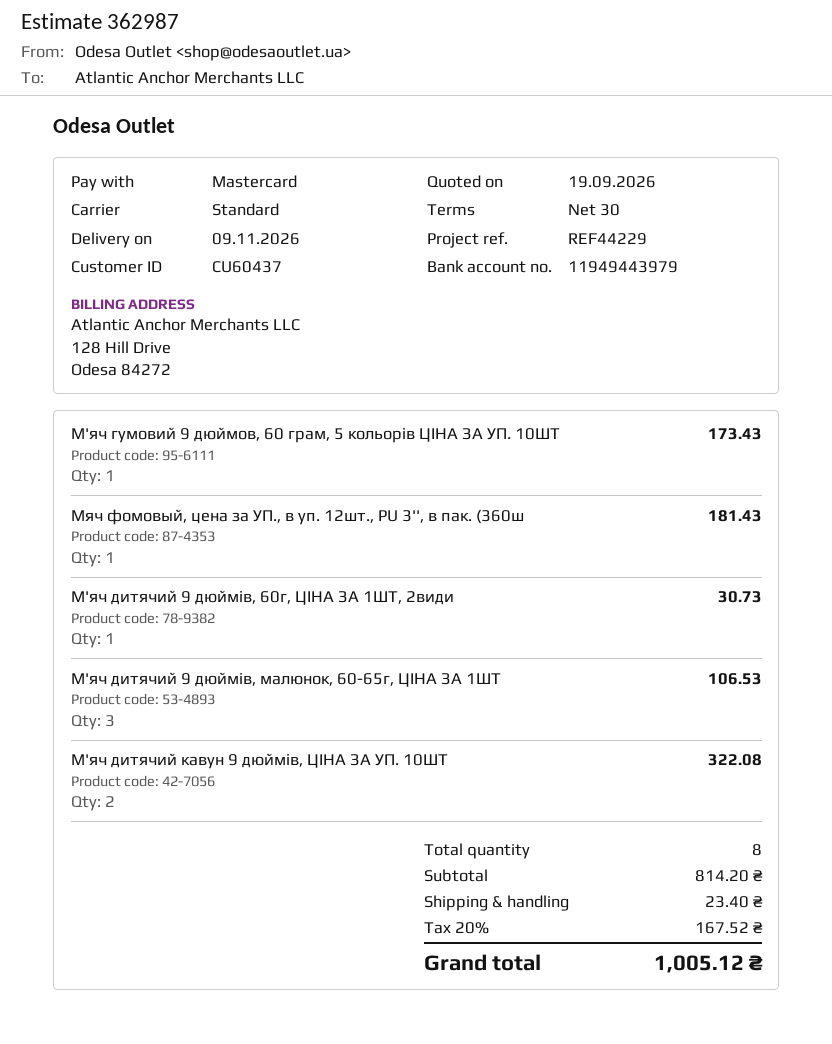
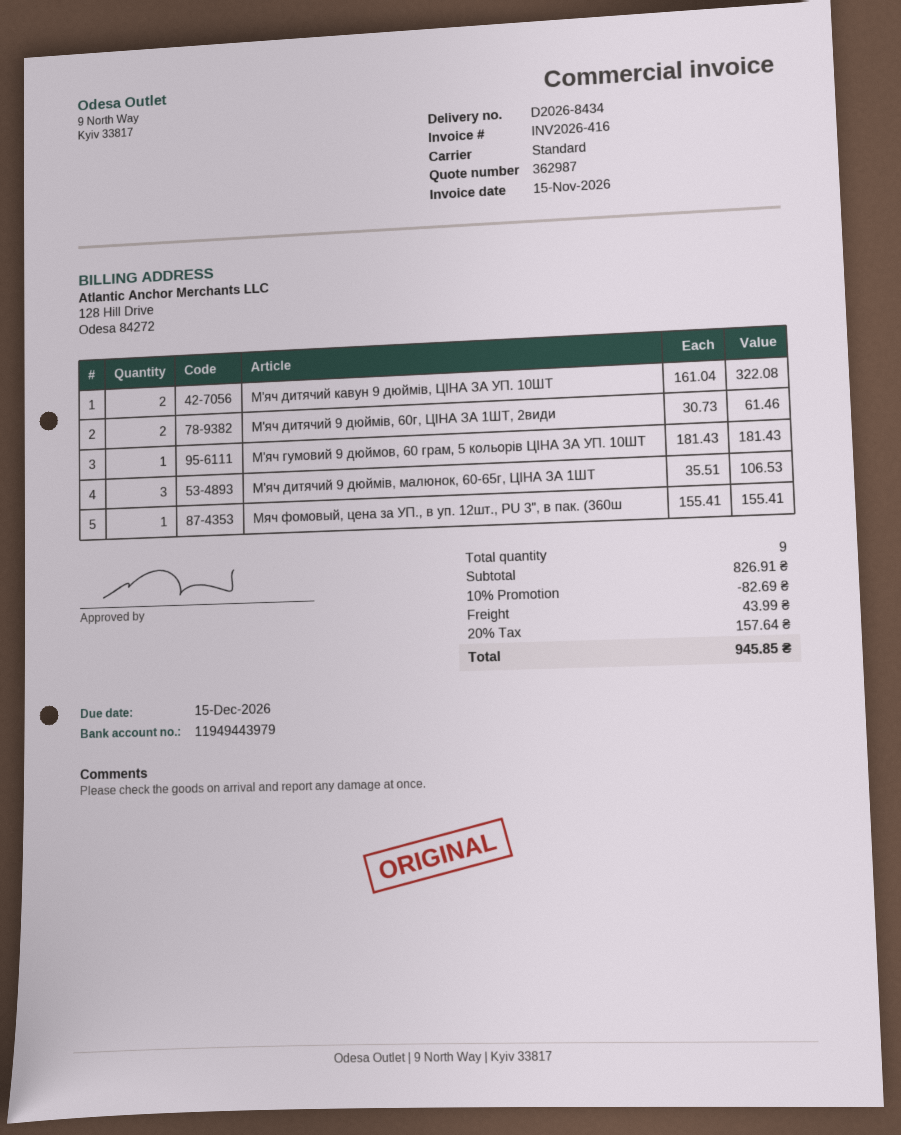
М'яч гумовий 9 дюймов, 60 грам, 5 кольорів ЦІНА ЗА УП. 10ШТ: 1 for 173.43 -> 1 for 181.43
Мяч фомовый, цена за УП., в уп. 12шт., PU 3'', в пак. (360ш: 1 for 181.43 -> 1 for 155.41
М'яч дитячий 9 дюймів, 60г, ЦІНА ЗА 1ШТ, 2види: 1 for 30.73 -> 2 for 61.46
total quantity: 8 -> 9
subtotal: 814.20 -> 826.91
discount: none -> 10% = 82.69
shipping: 23.40 -> 43.99
tax: 20% = 167.52 -> 20% = 157.64
total: 1005.12 -> 945.85

